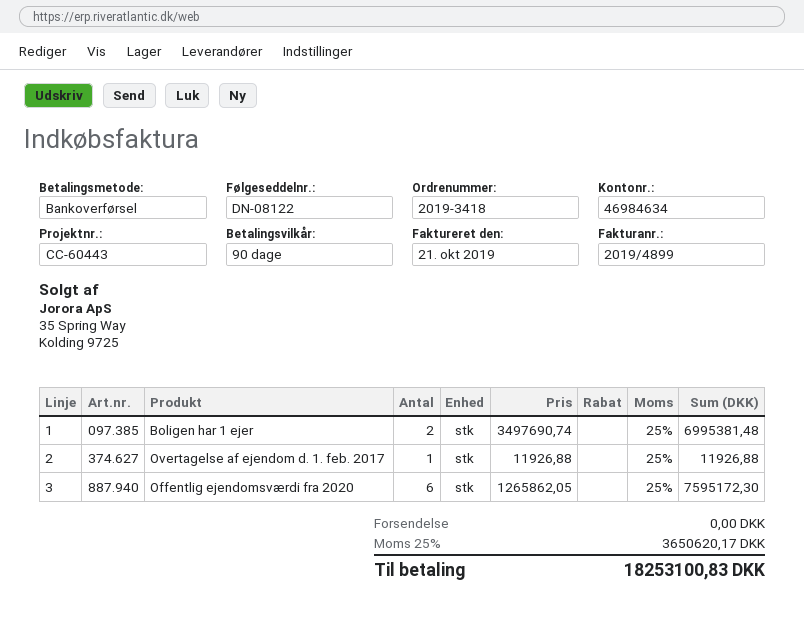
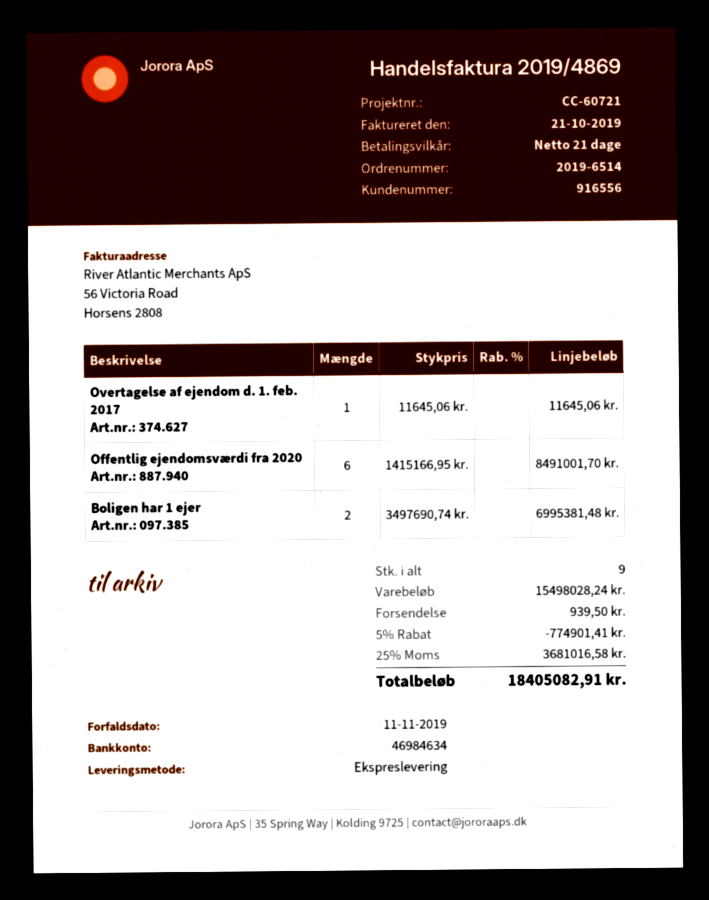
order number: 2019-3418 -> 2019-6514
invoice number: 2019/4899 -> 2019/4869
payment terms: 90 days -> 21 days
reference: CC-60443 -> CC-60721
Overtagelse af ejendom d. 1. feb. 2017: 1 x 11926.88 = 11926.88 -> 1 x 11645.06 = 11645.06
Offentlig ejendomsværdi fra 2020: 6 x 1265862.05 = 7595172.30 -> 6 x 1415166.95 = 8491001.70
discount: none -> 5% = 774901.41
shipping: 0.00 -> 939.50
tax: 25% = 3650620.17 -> 25% = 3681016.58
total: 18253100.83 -> 18405082.91

